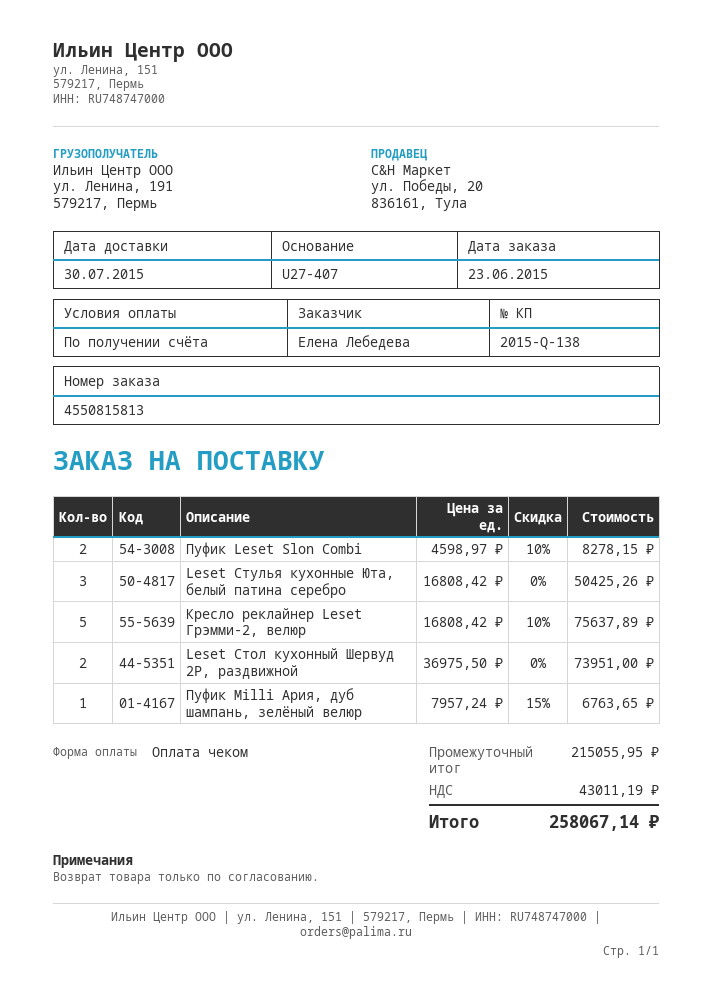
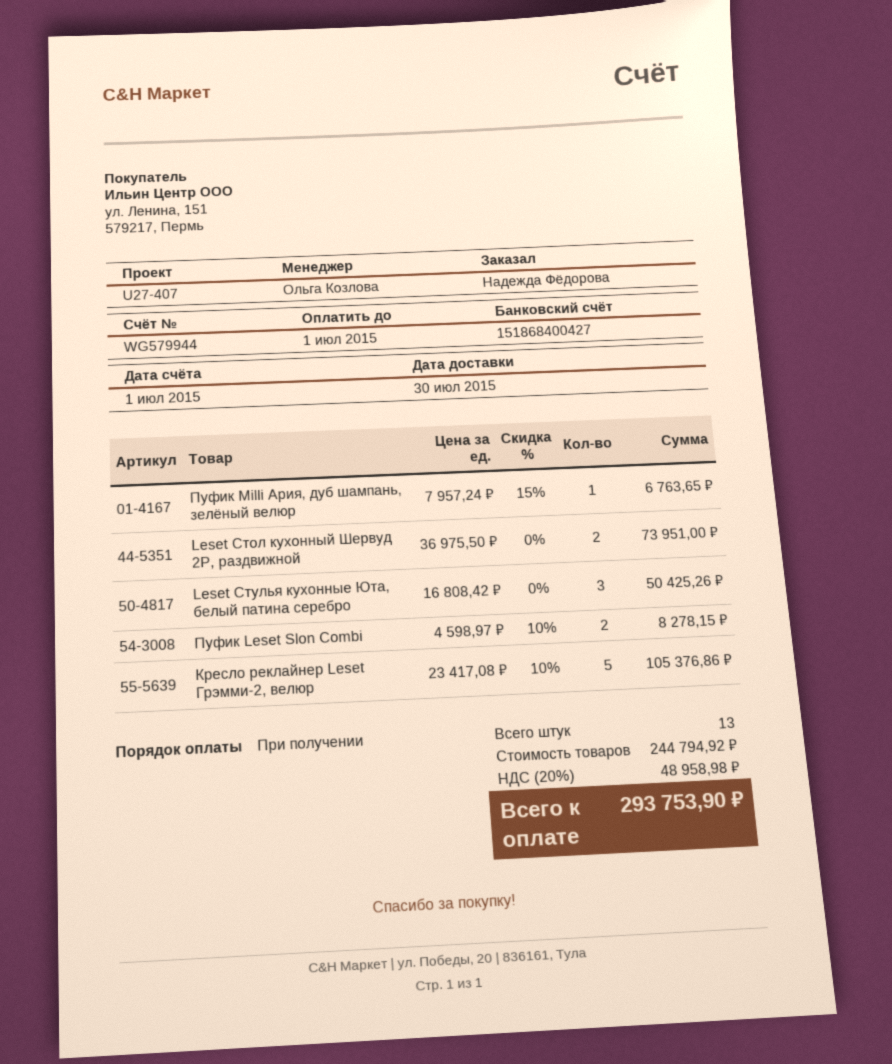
ordered by: Елена Лебедева -> Надежда Фёдорова
Кресло реклайнер Leset Грэмми-2, велюр: 5 x 16808.42 - 10% = 75637.89 -> 5 x 23417.08 - 10% = 105376.86
subtotal: 215055.95 -> 244794.92
tax: 43011.19 -> 48958.98
total: 258067.14 -> 293753.90

